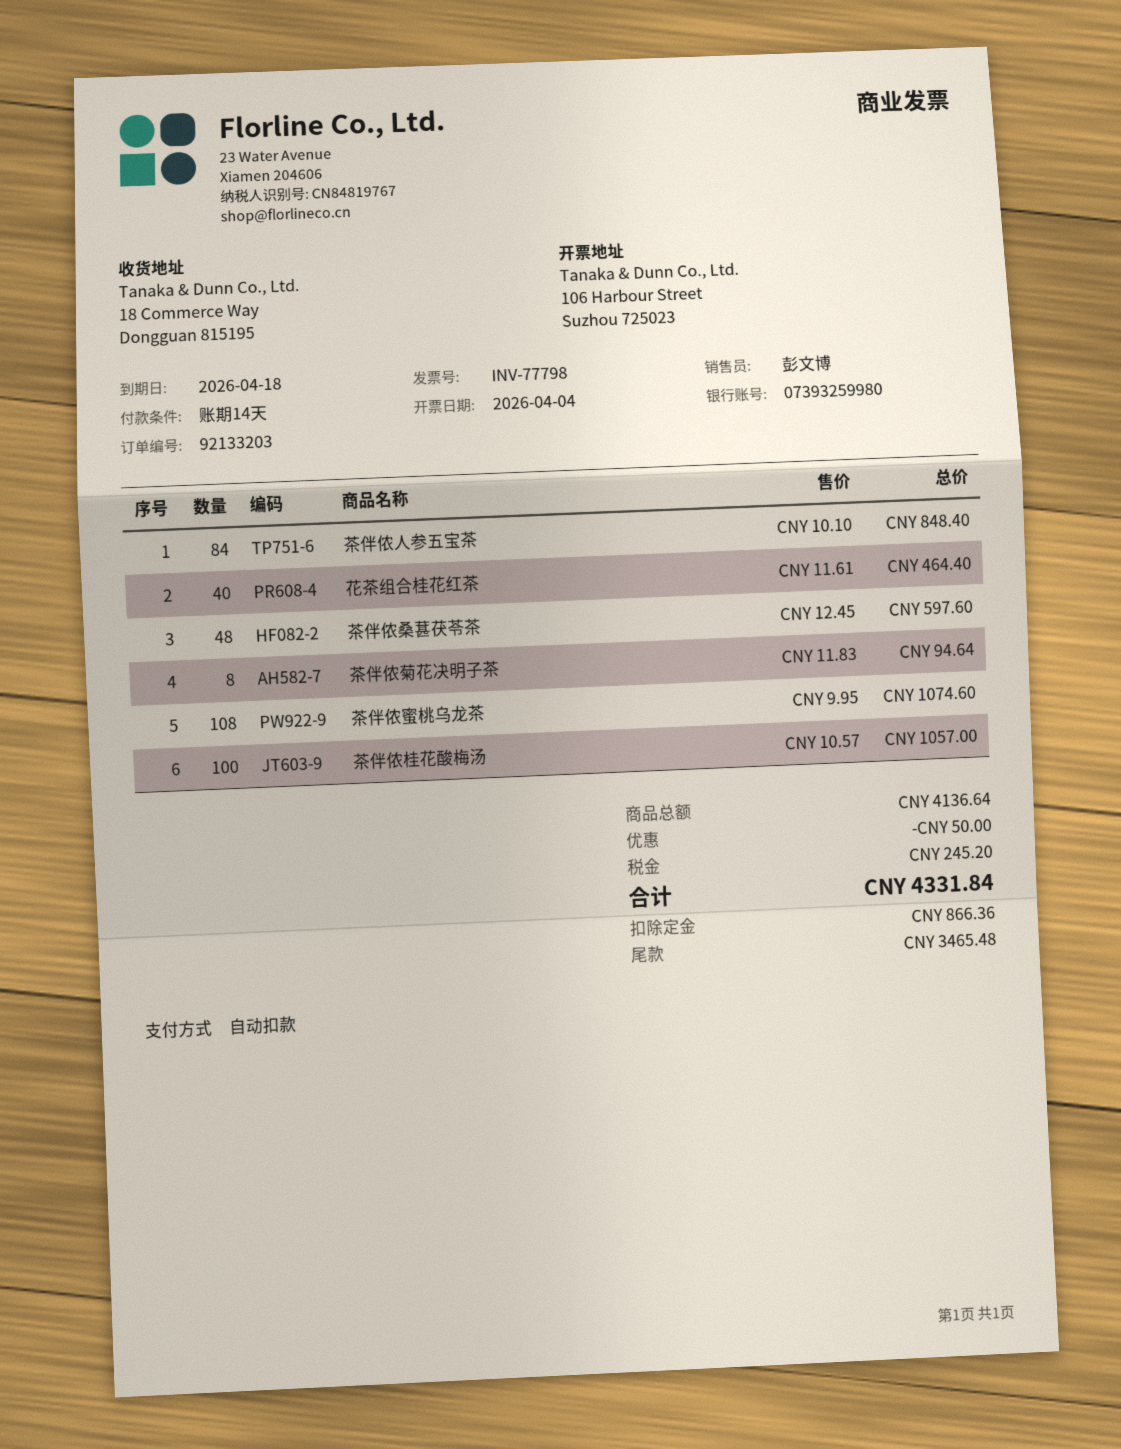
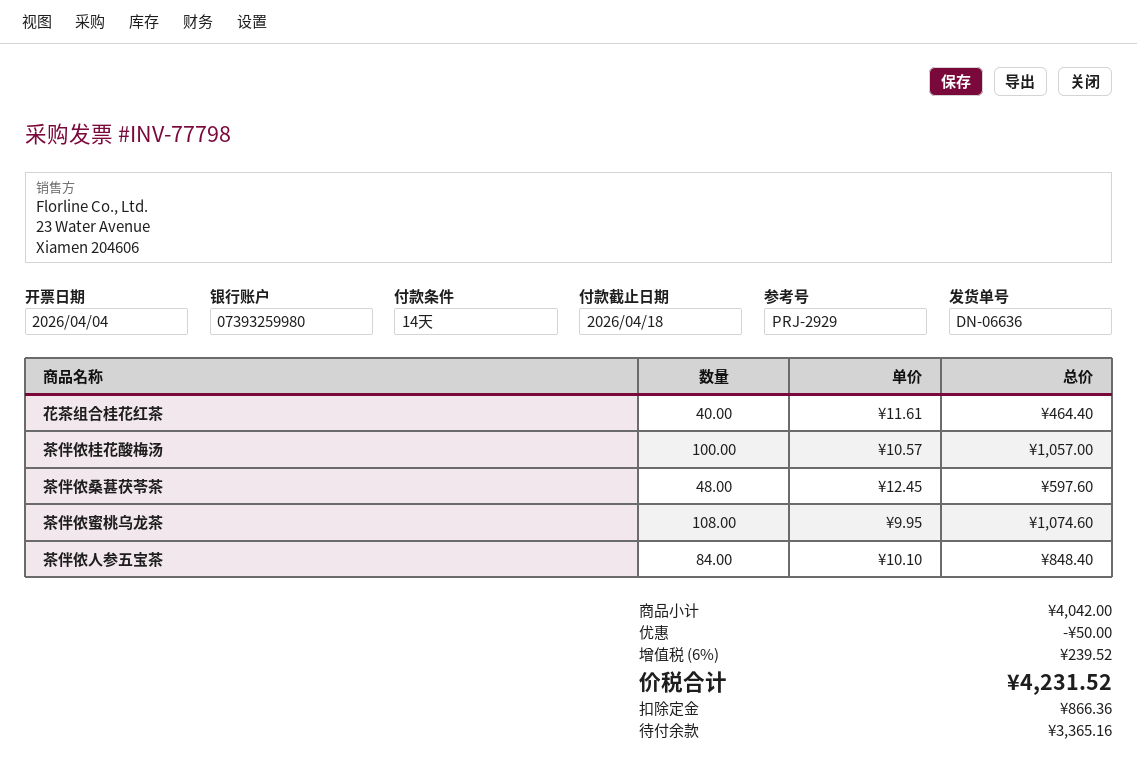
茶伴侬菊花决明子茶: 8 x 11.83 = 94.64 -> none
subtotal: 4136.64 -> 4042.00
tax: 245.20 -> 239.52
total: 4331.84 -> 4231.52
balance: 3465.48 -> 3365.16

